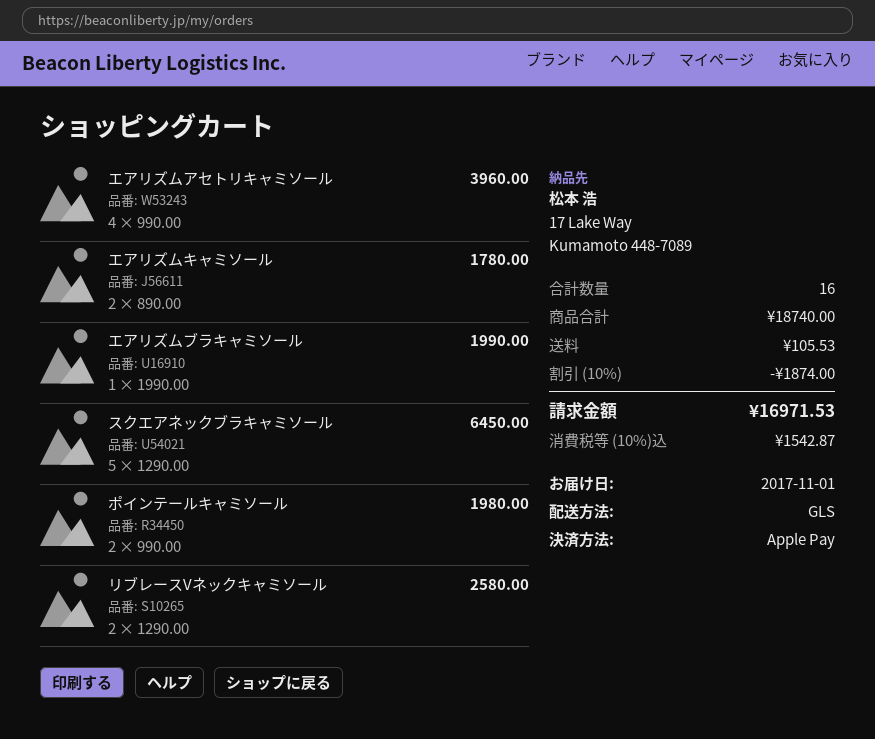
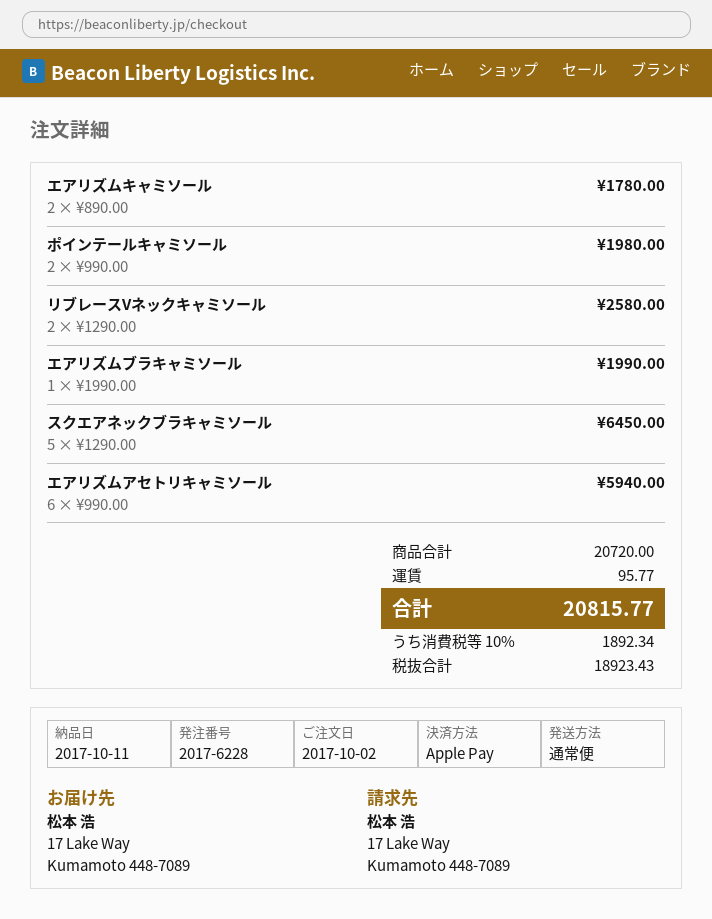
delivery date: 2017-11-01 -> 2017-10-11
shipping method: GLS -> standard
エアリズムアセトリキャミソール: 4 x 990.00 = 3960.00 -> 6 x 990.00 = 5940.00
subtotal: 18740.00 -> 20720.00
discount: 10% = 1874.00 -> none
shipping: 105.53 -> 95.77
tax: 10% = 1542.87 -> 10% = 1892.34
total: 16971.53 -> 20815.77

